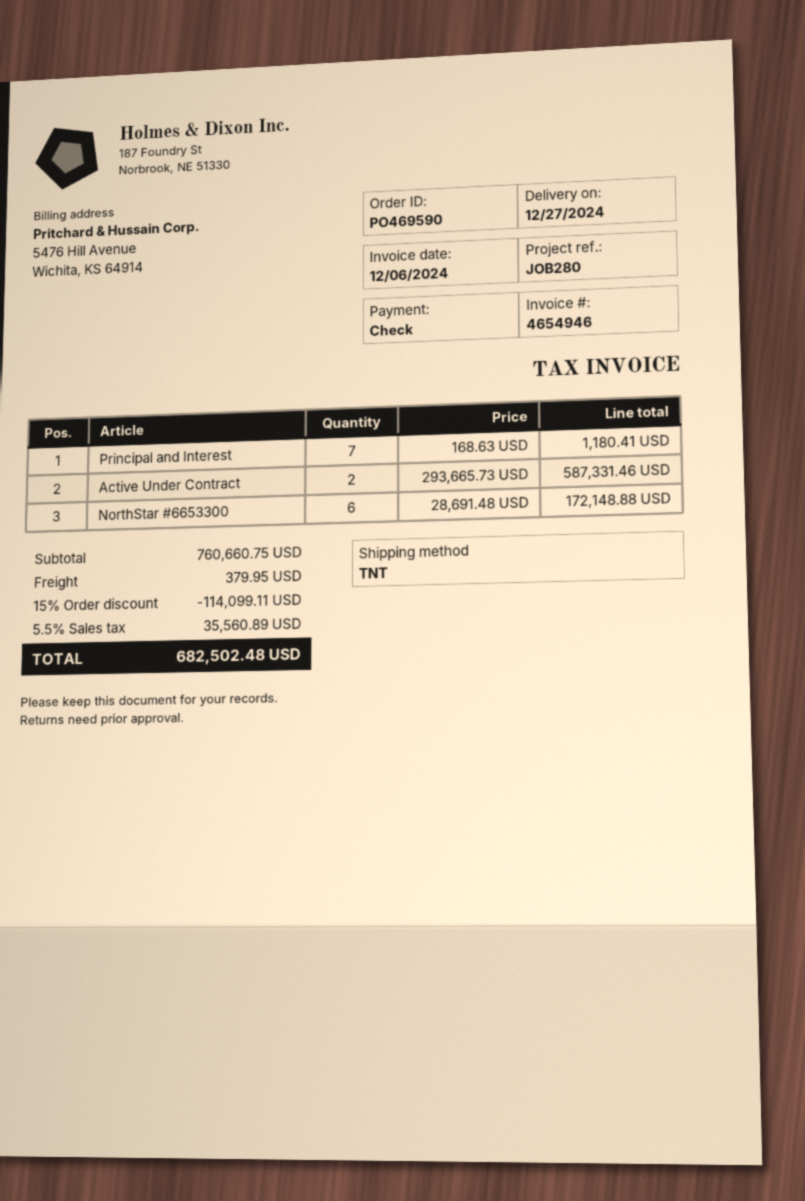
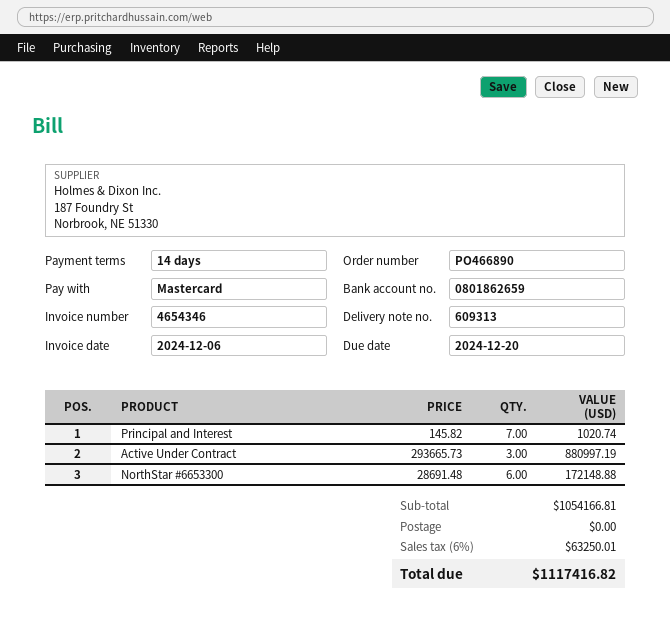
order number: PO469590 -> PO466890
invoice number: 4654946 -> 4654346
payment method: cheque -> Mastercard
Principal and Interest: 7 x 168.63 = 1180.41 -> 7 x 145.82 = 1020.74
Active Under Contract: 2 x 293665.73 = 587331.46 -> 3 x 293665.73 = 880997.19
subtotal: 760660.75 -> 1054166.81
discount: 15% = 114099.11 -> none
shipping: 379.95 -> 0.00
tax: 5.5% = 35560.89 -> 6% = 63250.01
total: 682502.48 -> 1117416.82

